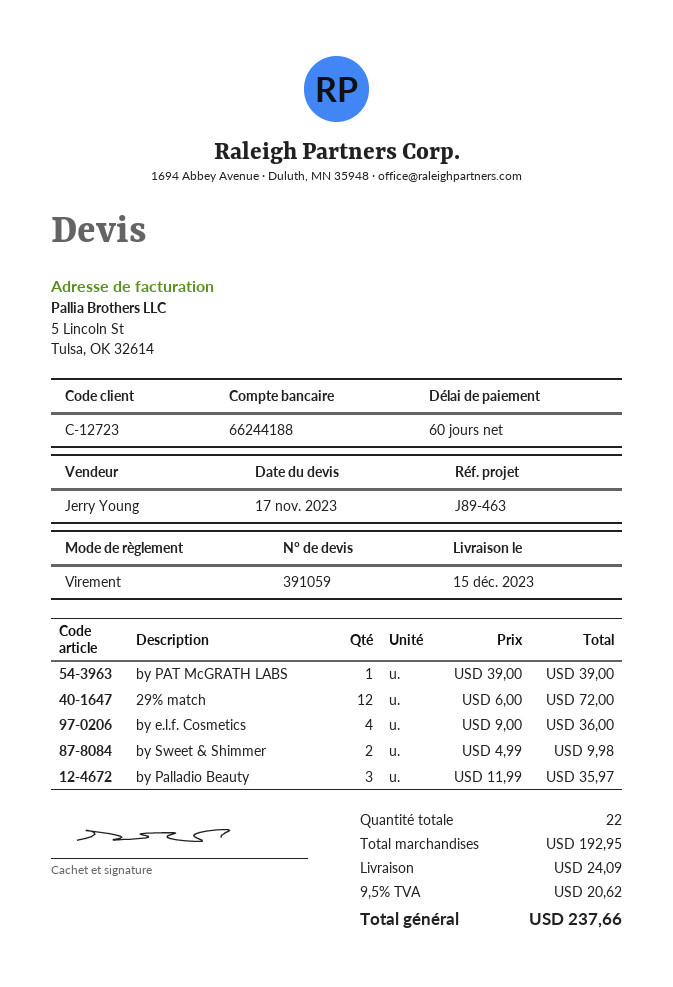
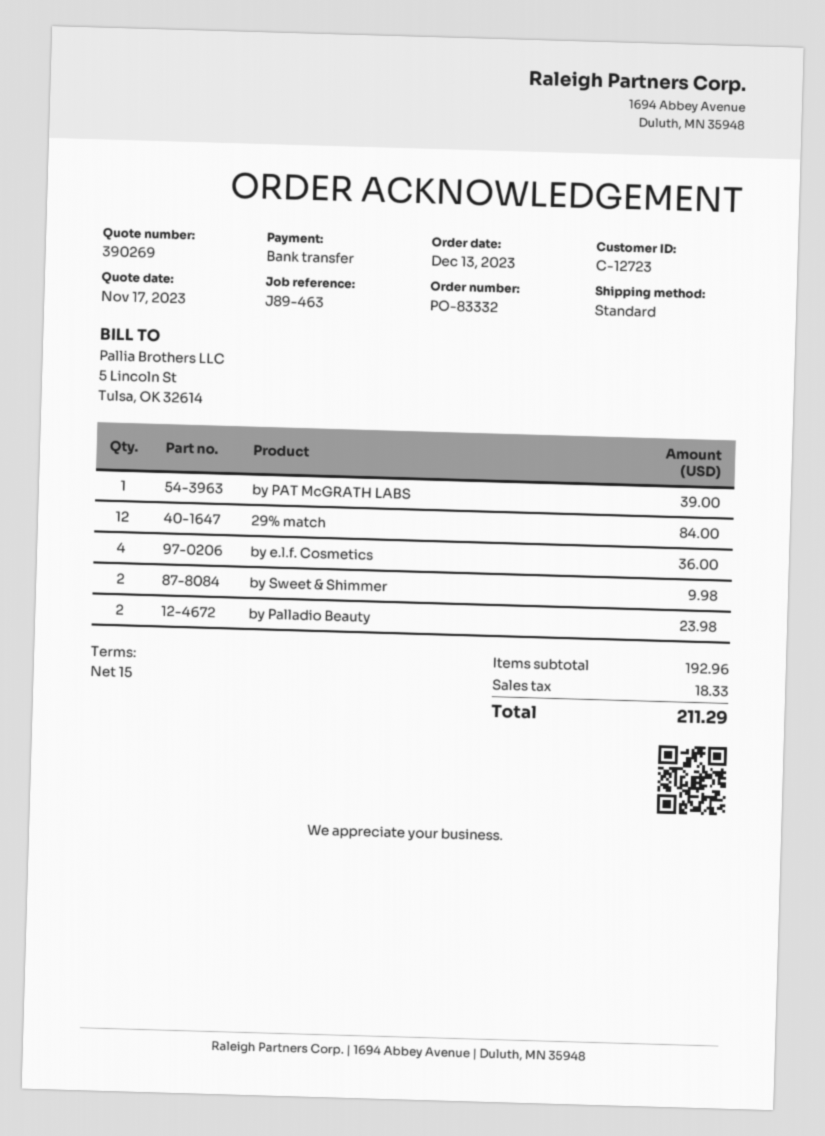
quote number: 391059 -> 390269
payment terms: 60 days -> 15 days
29% match: 12 for 72.00 -> 12 for 84.00
by Palladio Beauty: 3 for 35.97 -> 2 for 23.98
subtotal: 192.95 -> 192.96
shipping: 24.09 -> none
tax: 20.62 -> 18.33
total: 237.66 -> 211.29

